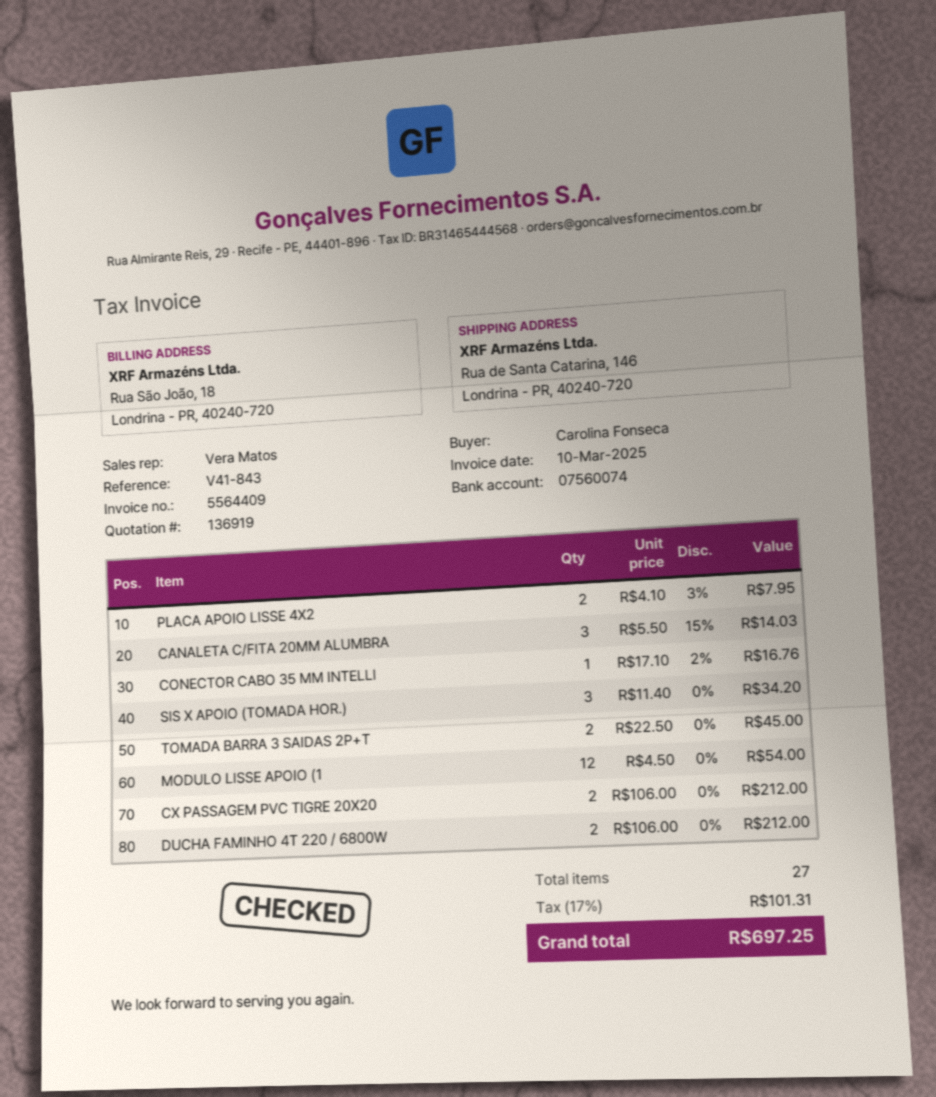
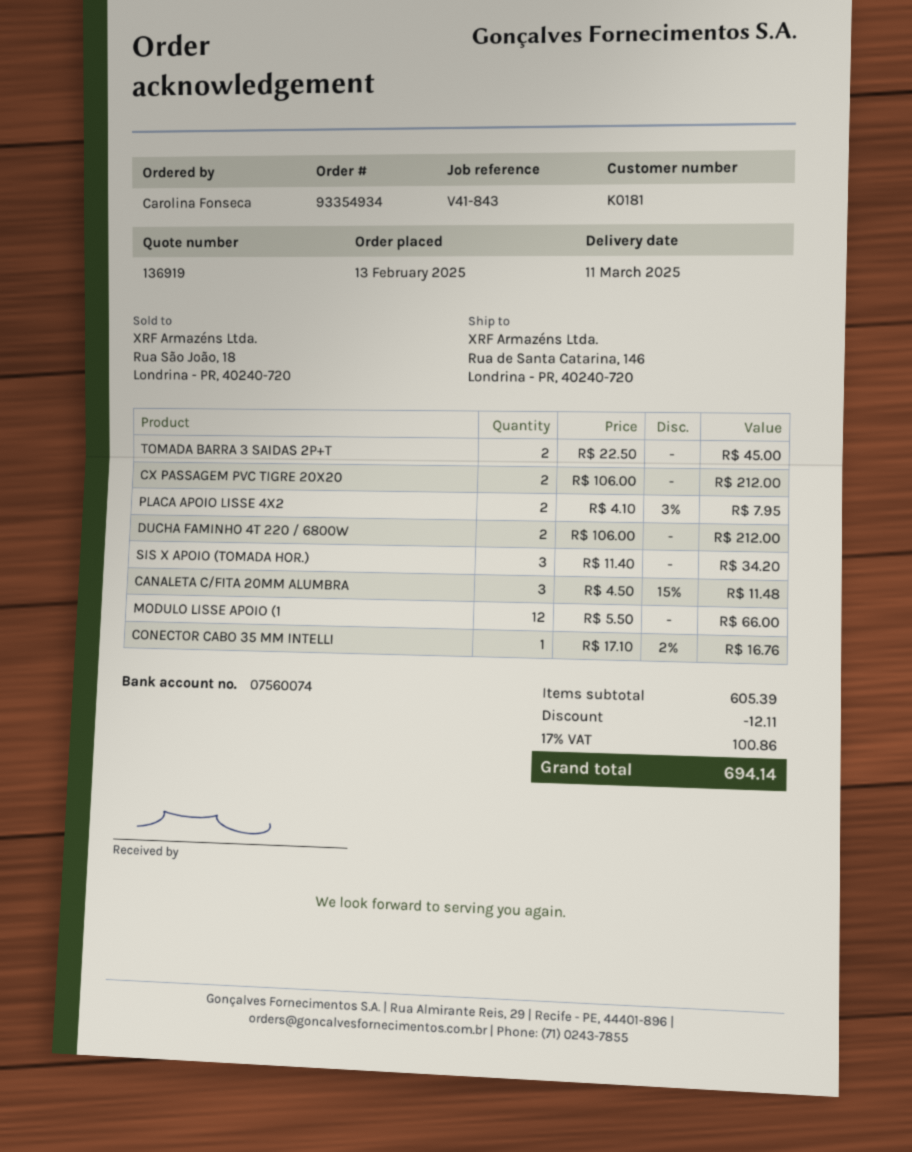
CANALETA C/FITA 20MM ALUMBRA: 3 x 5.50 - 15% = 14.03 -> 3 x 4.50 - 15% = 11.48
MODULO LISSE APOIO (1: 12 x 4.50 = 54.00 -> 12 x 5.50 = 66.00
discount: none -> 12.11
tax: 17% = 101.31 -> 17% = 100.86
total: 697.25 -> 694.14

